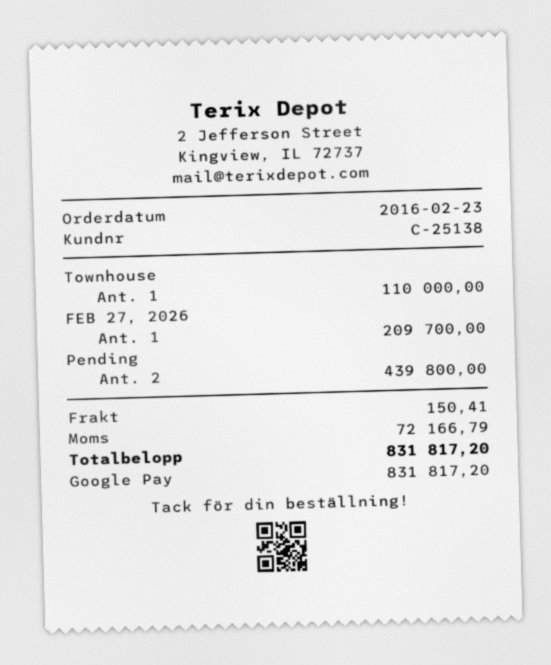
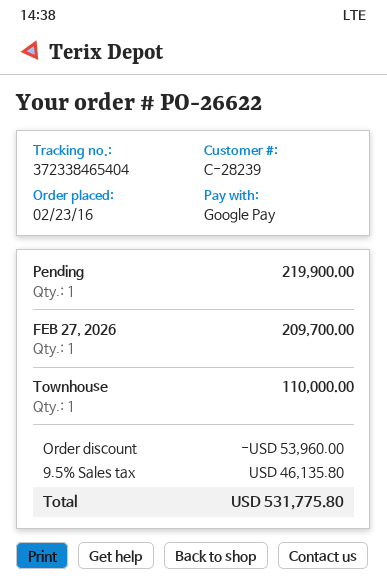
customer number: C-25138 -> C-28239
Pending: 2 for 439800.00 -> 1 for 219900.00
discount: none -> 53960.00
shipping: 150.41 -> none
tax: 72166.79 -> 46135.80
total: 831817.20 -> 531775.80

